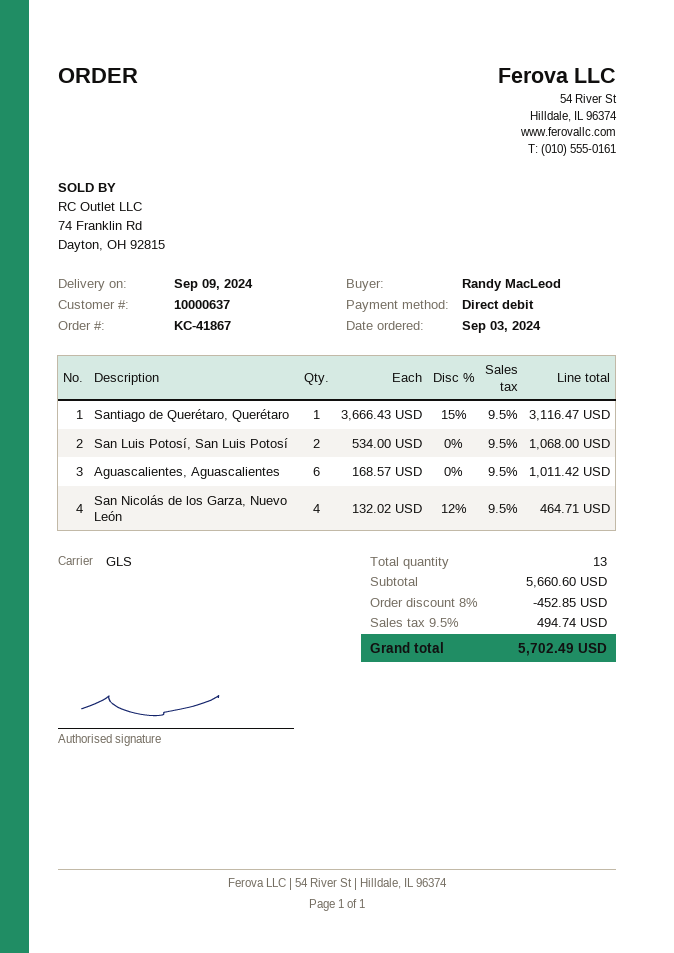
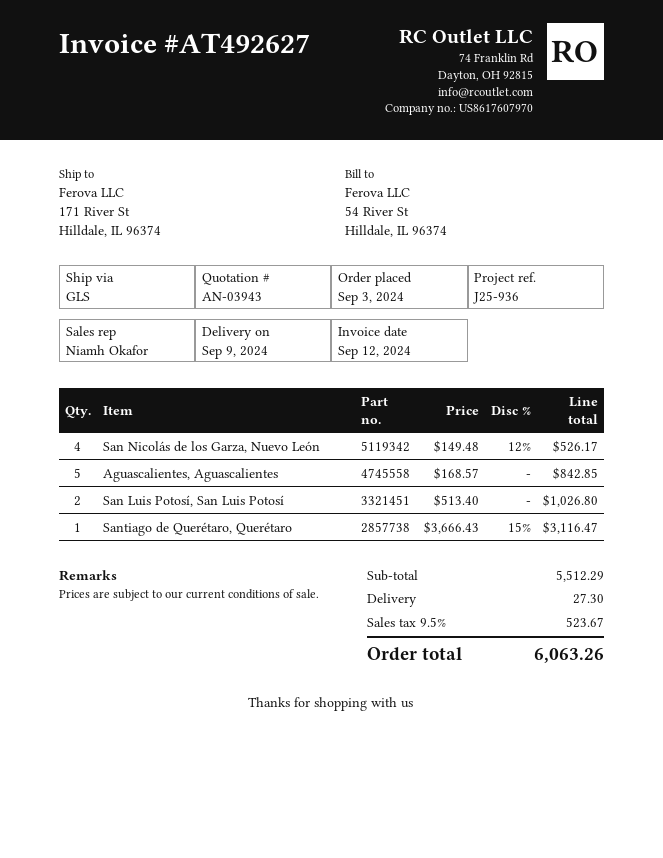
San Luis Potosí, San Luis Potosí: 2 x 534.00 = 1068.00 -> 2 x 513.40 = 1026.80
Aguascalientes, Aguascalientes: 6 x 168.57 = 1011.42 -> 5 x 168.57 = 842.85
San Nicolás de los Garza, Nuevo León: 4 x 132.02 - 12% = 464.71 -> 4 x 149.48 - 12% = 526.17
subtotal: 5660.60 -> 5512.29
discount: 8% = 452.85 -> none
shipping: none -> 27.30
tax: 9.5% = 494.74 -> 9.5% = 523.67
total: 5702.49 -> 6063.26

